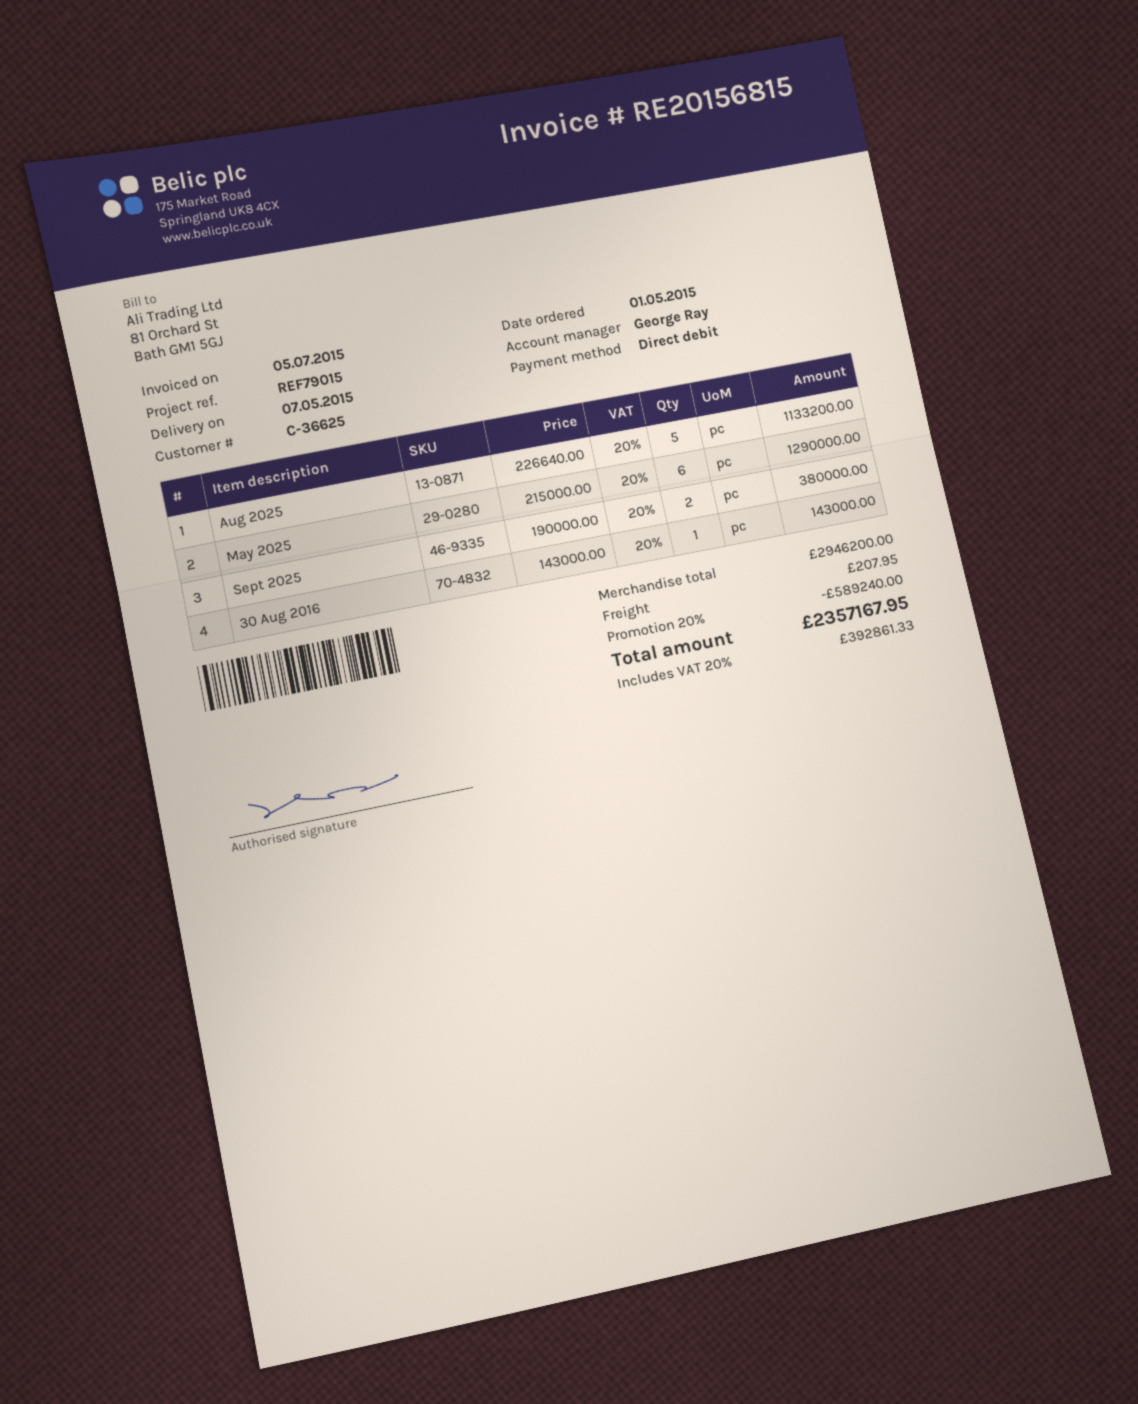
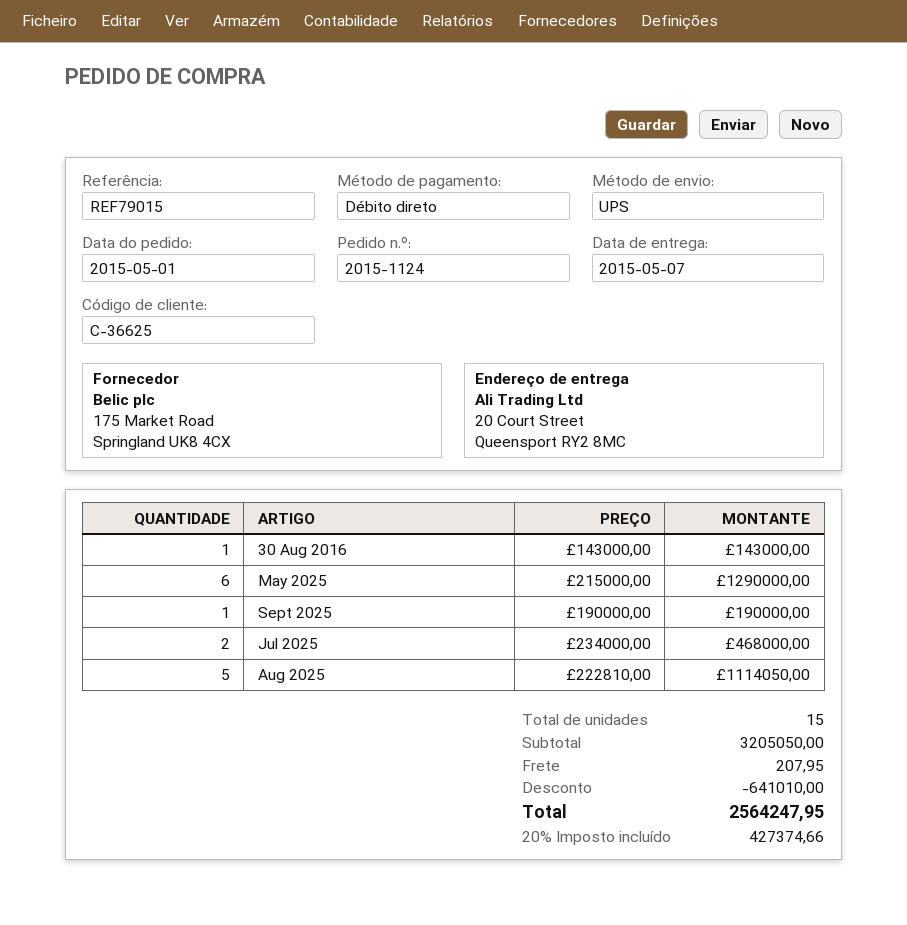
Aug 2025: 5 x 226640.00 = 1133200.00 -> 5 x 222810.00 = 1114050.00
Sept 2025: 2 x 190000.00 = 380000.00 -> 1 x 190000.00 = 190000.00
Jul 2025: none -> 2 x 234000.00 = 468000.00
subtotal: 2946200.00 -> 3205050.00
discount: 589240.00 -> 641010.00
tax: 20% = 392861.33 -> 20% = 427374.66
total: 2357167.95 -> 2564247.95

